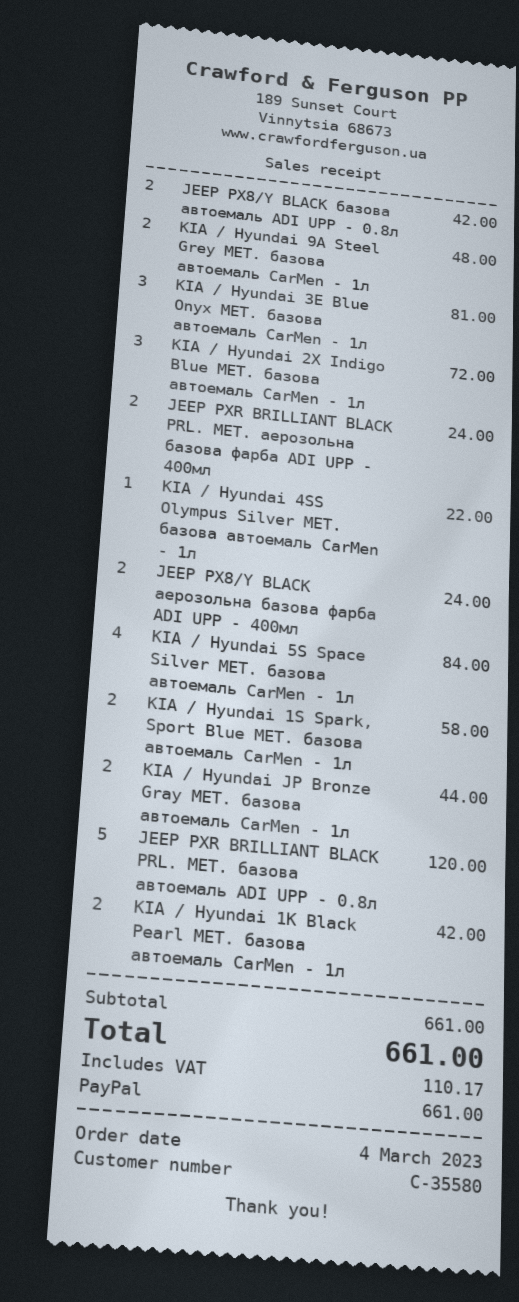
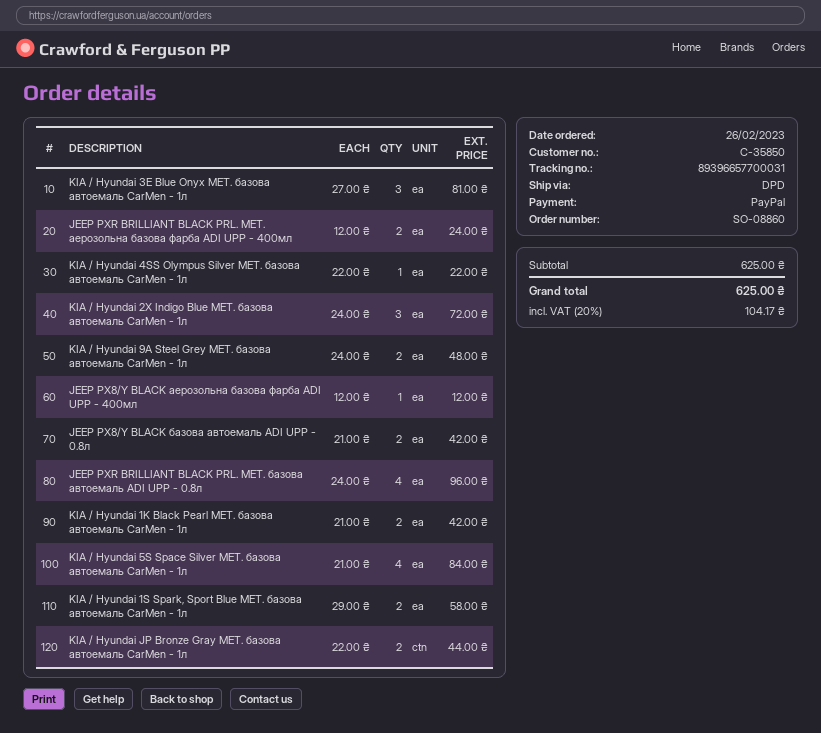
order date: 2023-03-04 -> 2023-02-26
customer number: C-35580 -> C-35850
JEEP PX8/Y BLACK аерозольна базова фарба ADI UPP - 400мл: 2 for 24.00 -> 1 for 12.00
JEEP PXR BRILLIANT BLACK PRL. MET. базова автоемаль ADI UPP - 0.8л: 5 for 120.00 -> 4 for 96.00
subtotal: 661.00 -> 625.00
tax: 110.17 -> 104.17
total: 661.00 -> 625.00

